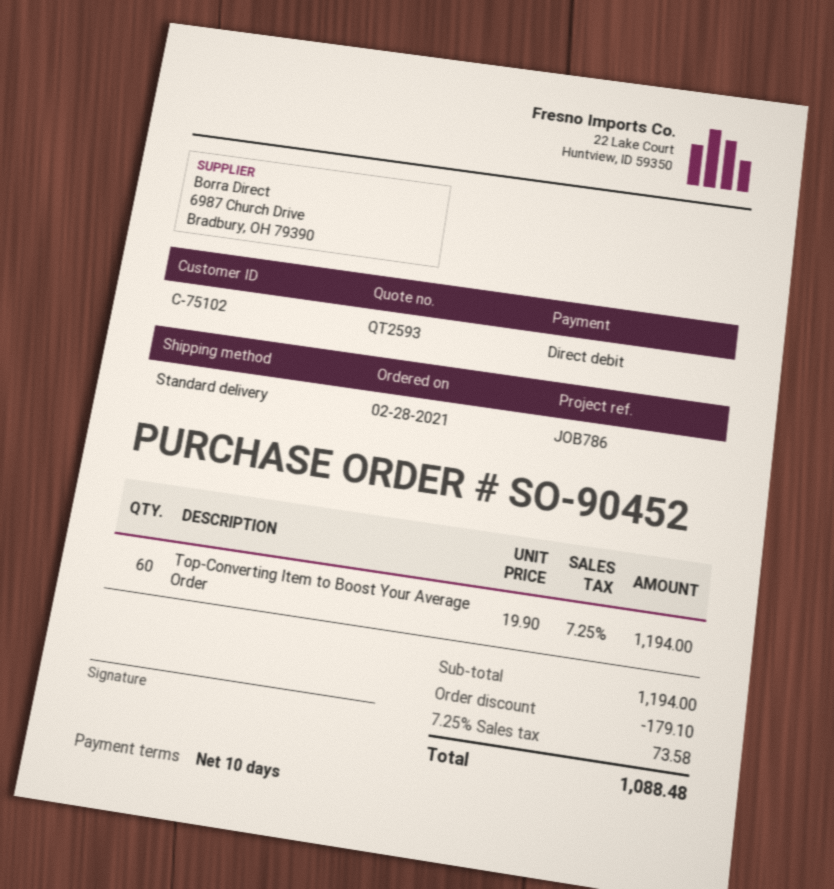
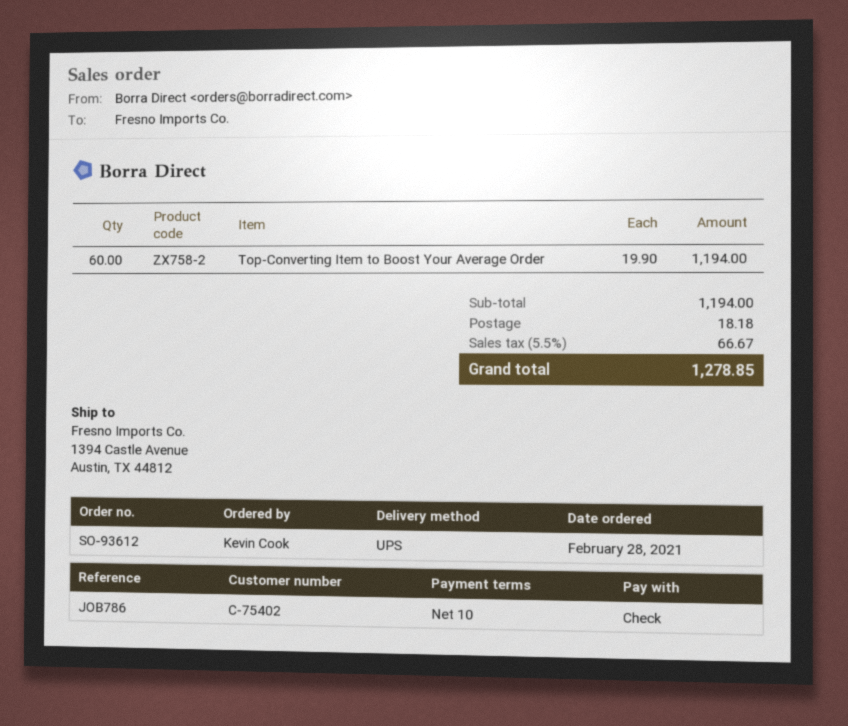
order number: SO-90452 -> SO-93612
customer number: C-75102 -> C-75402
payment method: direct debit -> cheque
shipping method: standard -> UPS
discount: 179.10 -> none
shipping: none -> 18.18
tax: 7.25% = 73.58 -> 5.5% = 66.67
total: 1088.48 -> 1278.85

